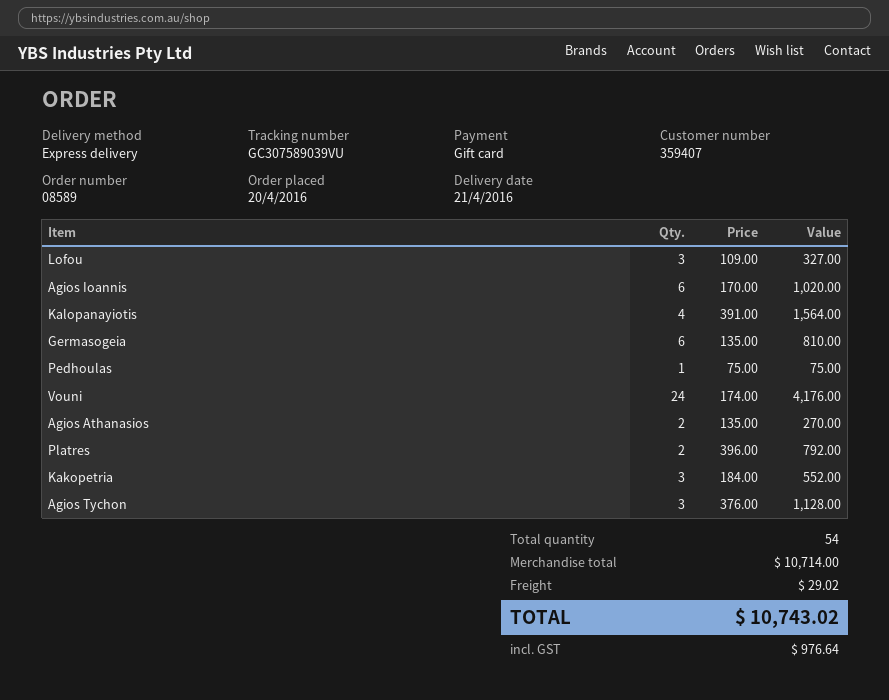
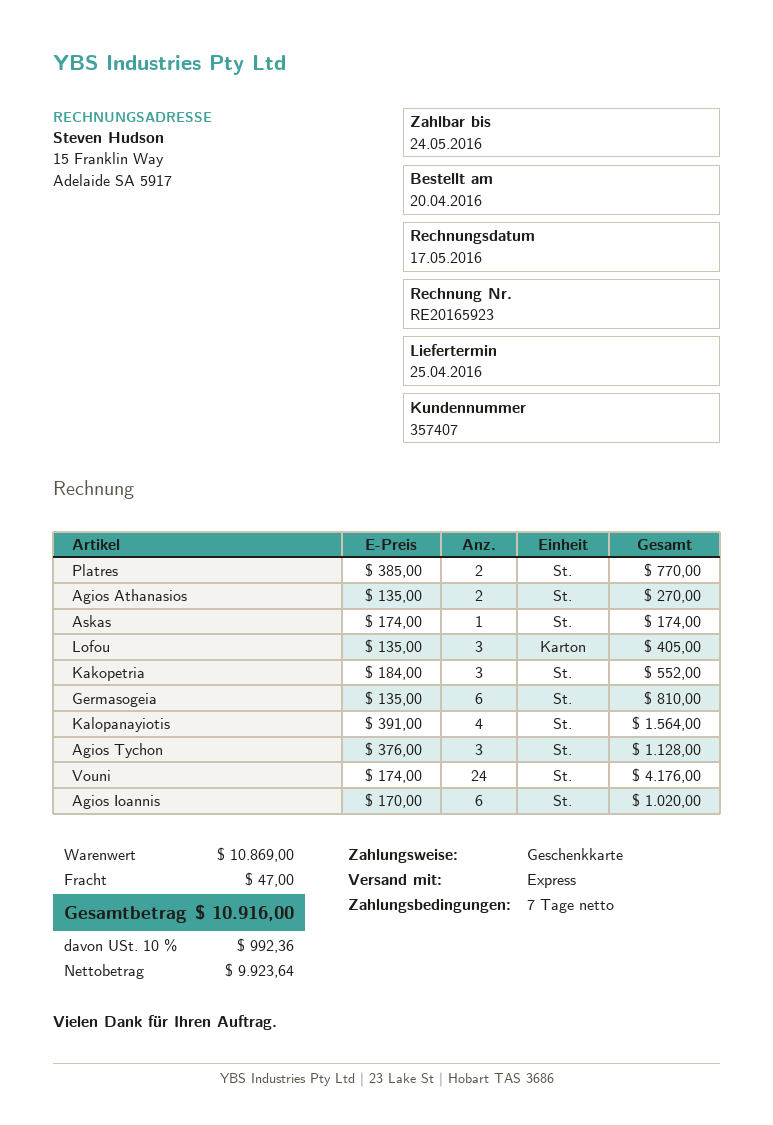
delivery date: 2016-04-21 -> 2016-04-25
customer number: 359407 -> 357407
Lofou: 3 x 109.00 = 327.00 -> 3 x 135.00 = 405.00
Pedhoulas: 1 x 75.00 = 75.00 -> none
Platres: 2 x 396.00 = 792.00 -> 2 x 385.00 = 770.00
Askas: none -> 1 x 174.00 = 174.00
subtotal: 10714.00 -> 10869.00
shipping: 29.02 -> 47.00
tax: 976.64 -> 992.36
total: 10743.02 -> 10916.00

